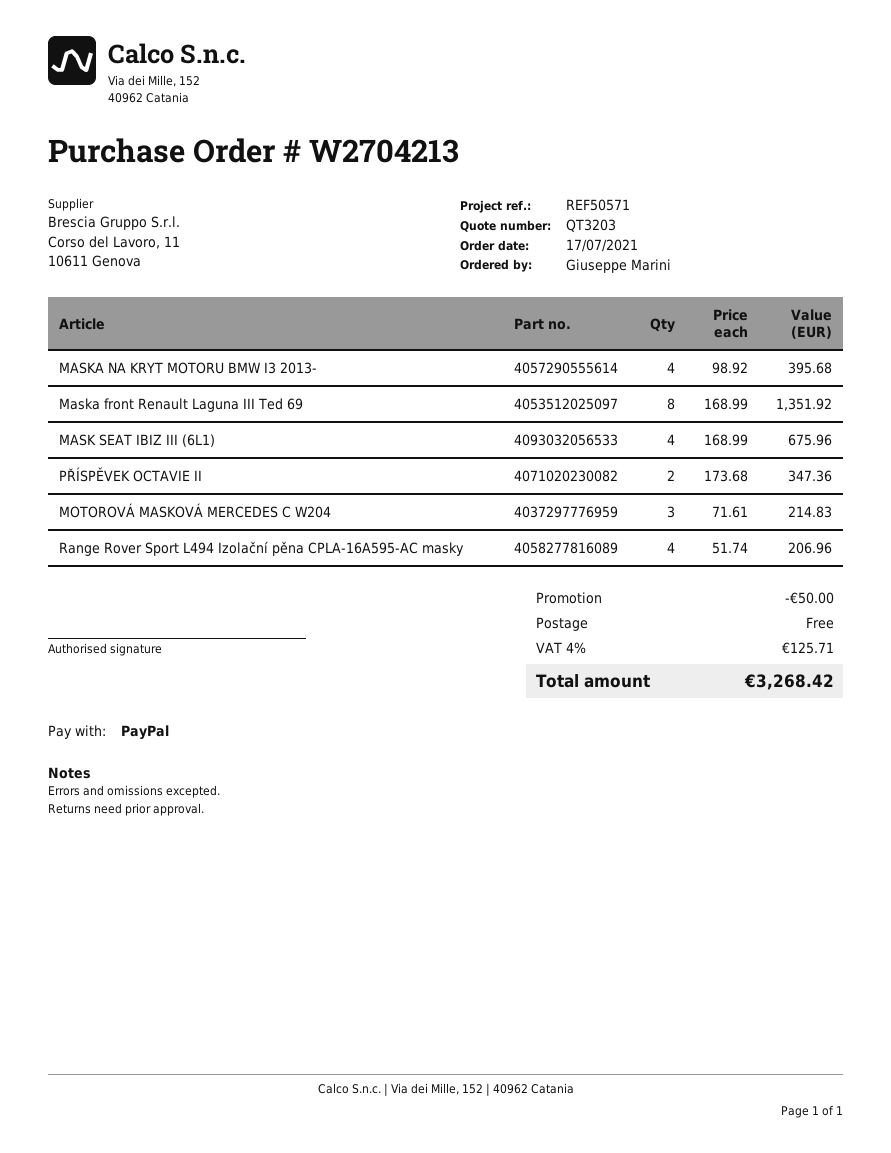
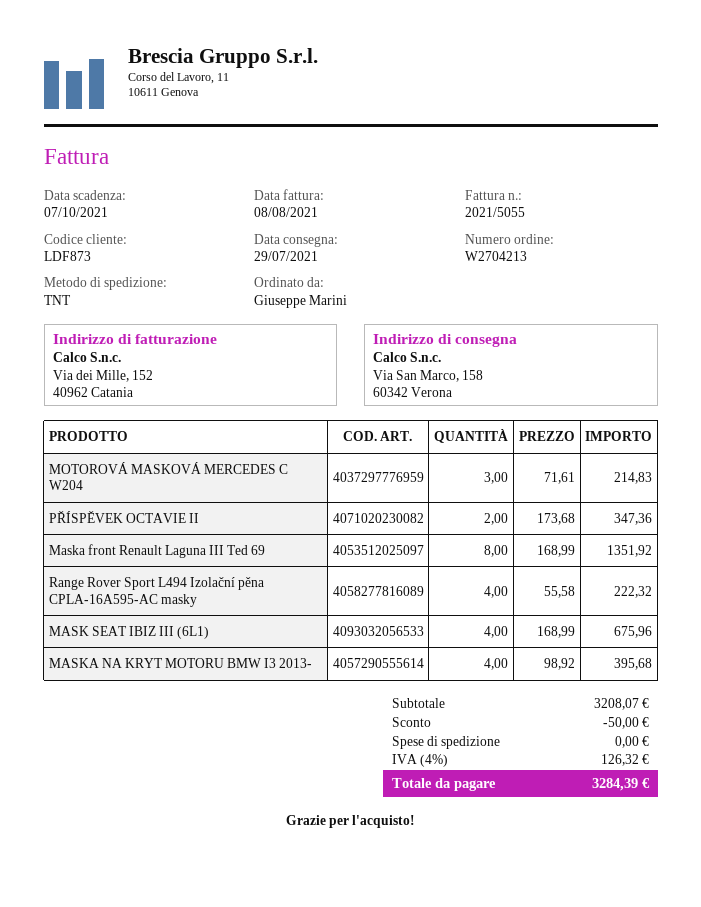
Range Rover Sport L494 Izolační pěna CPLA-16A595-AC masky: 4 x 51.74 = 206.96 -> 4 x 55.58 = 222.32
tax: 4% = 125.71 -> 4% = 126.32
total: 3268.42 -> 3284.39

